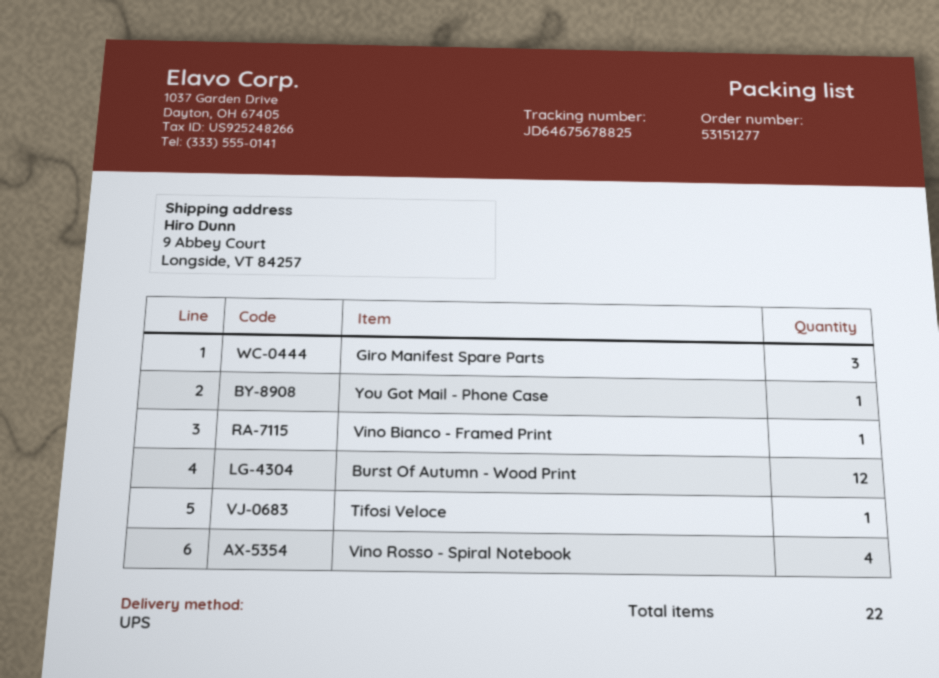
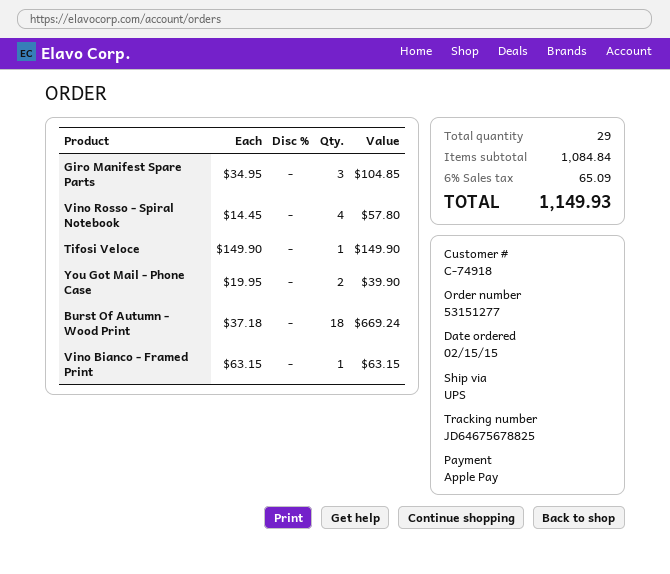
You Got Mail - Phone Case: 1 -> 2
Burst Of Autumn - Wood Print: 12 -> 18
total quantity: 22 -> 29

